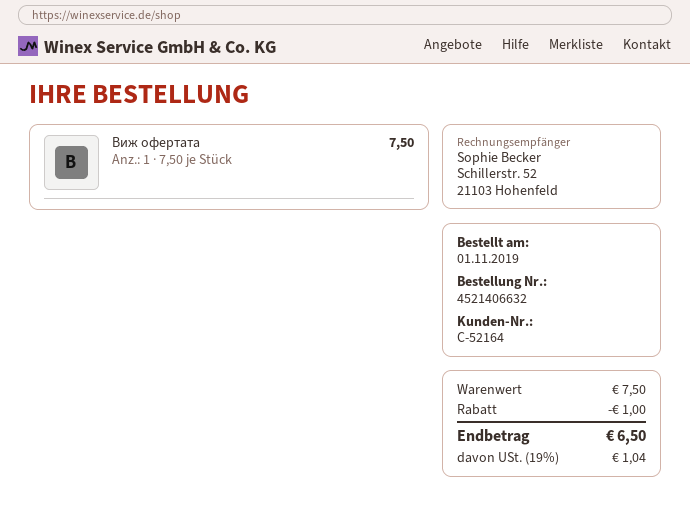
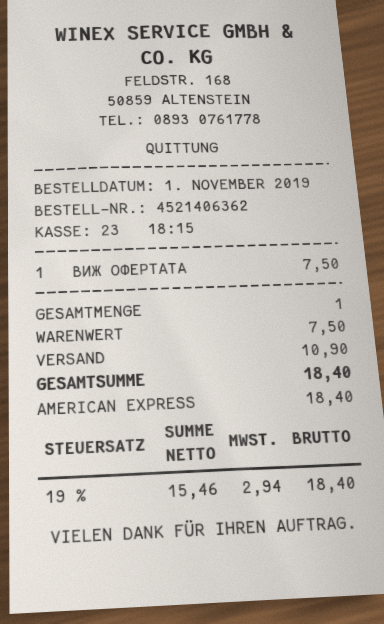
order number: 4521406632 -> 4521406362
discount: 1.00 -> none
shipping: none -> 10.90
tax: 19% = 1.04 -> 19% = 2.94
total: 6.50 -> 18.40

